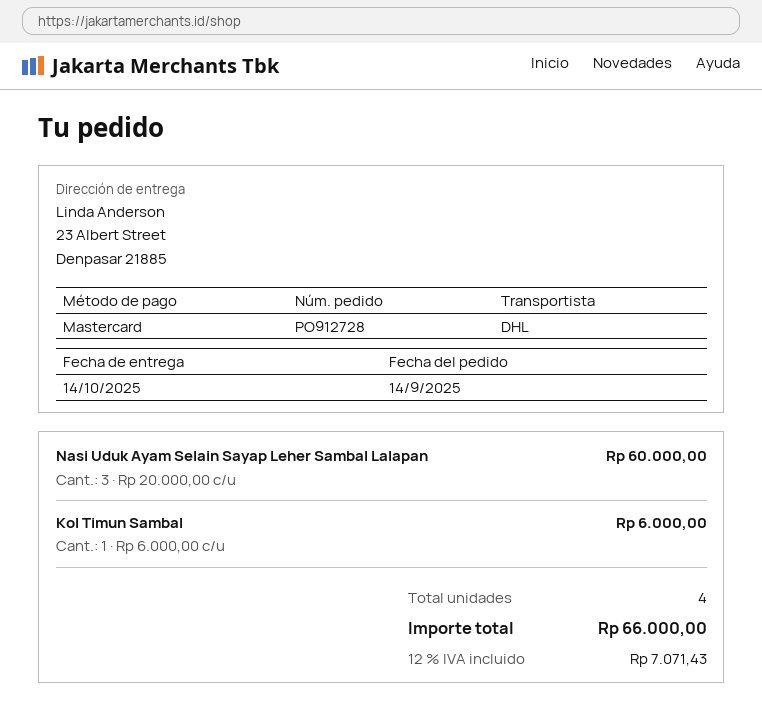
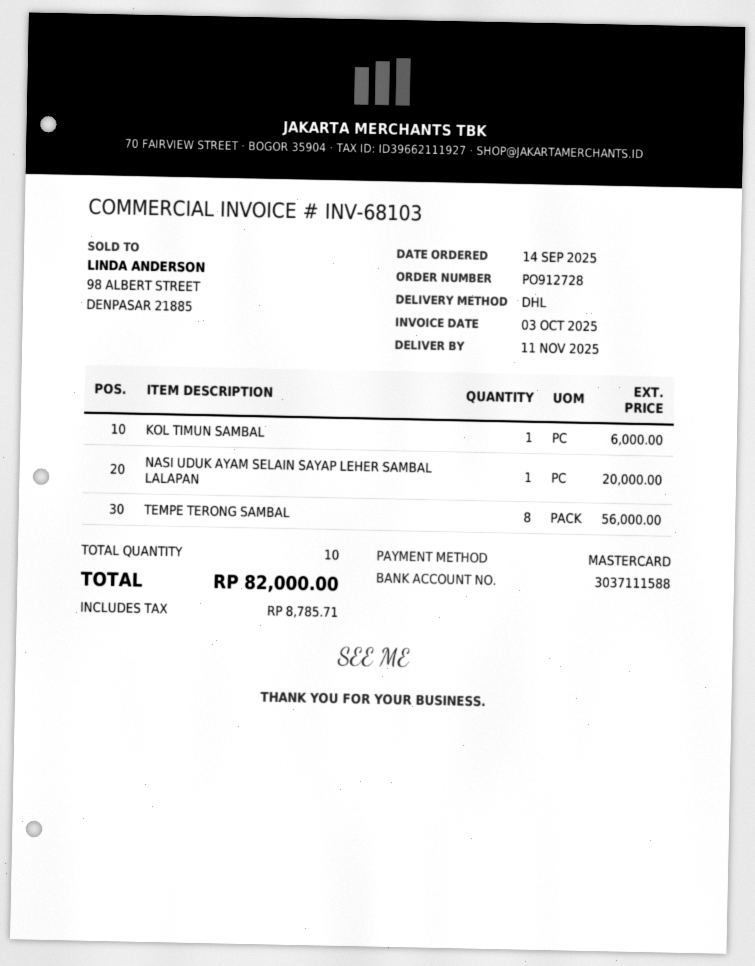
delivery date: 2025-10-14 -> 2025-11-11
Nasi Uduk Ayam Selain Sayap Leher Sambal Lalapan: 3 for 60000.00 -> 1 for 20000.00
TEMPE TERONG SAMBAL: none -> 8 for 56000.00
total quantity: 4 -> 10
tax: 7071.43 -> 8785.71
total: 66000.00 -> 82000.00

